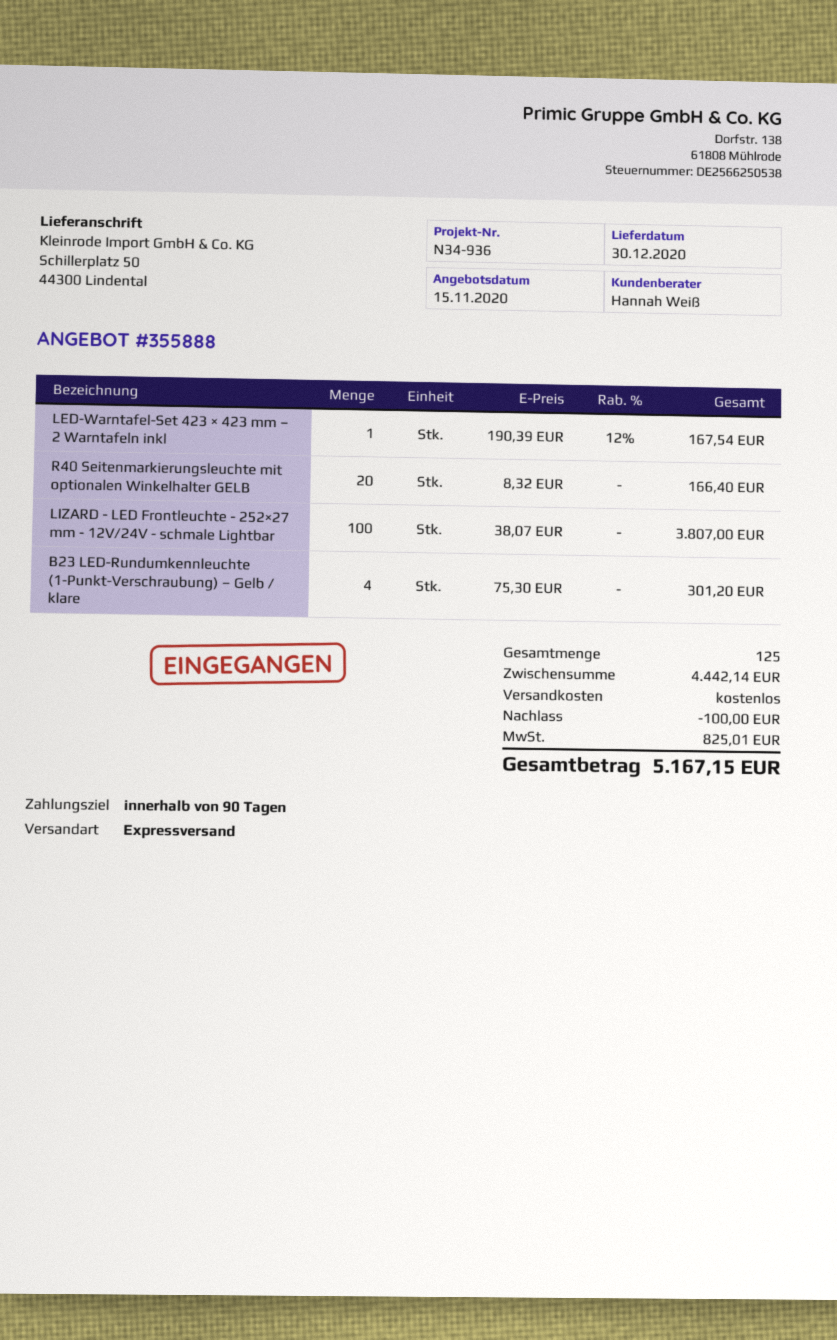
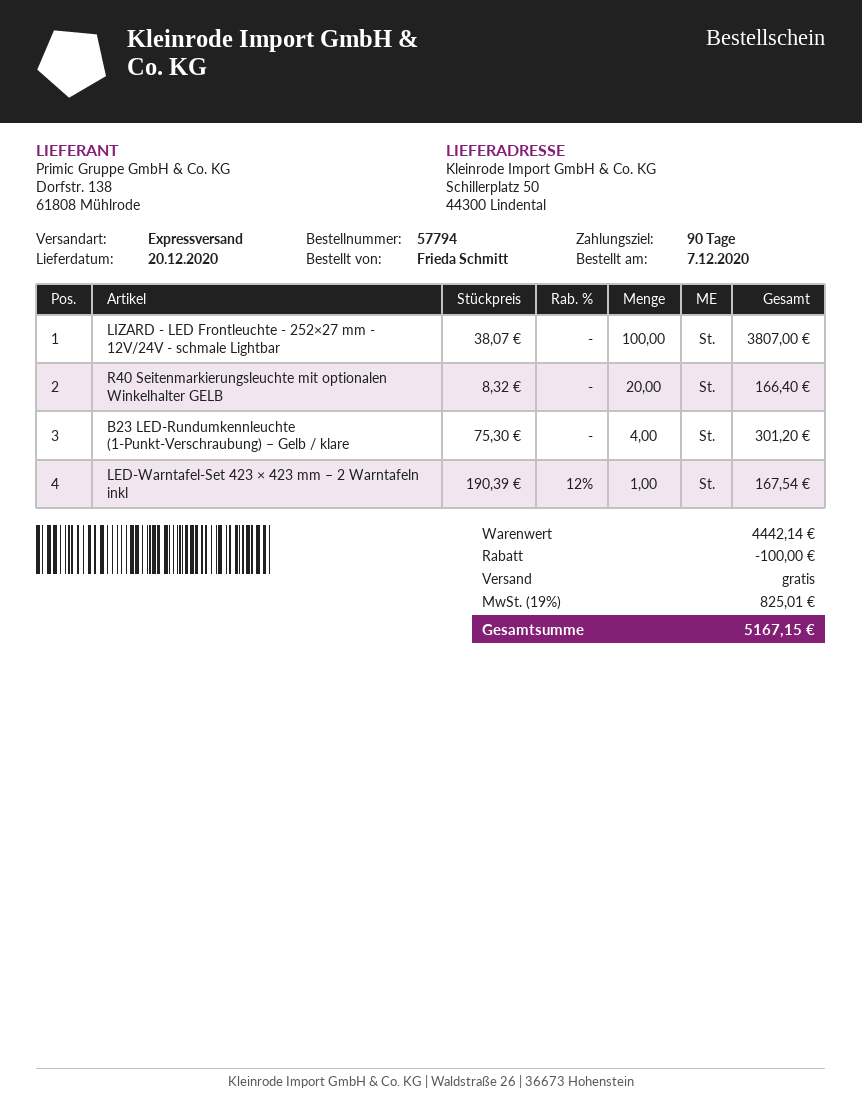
delivery date: 2020-12-30 -> 2020-12-20

